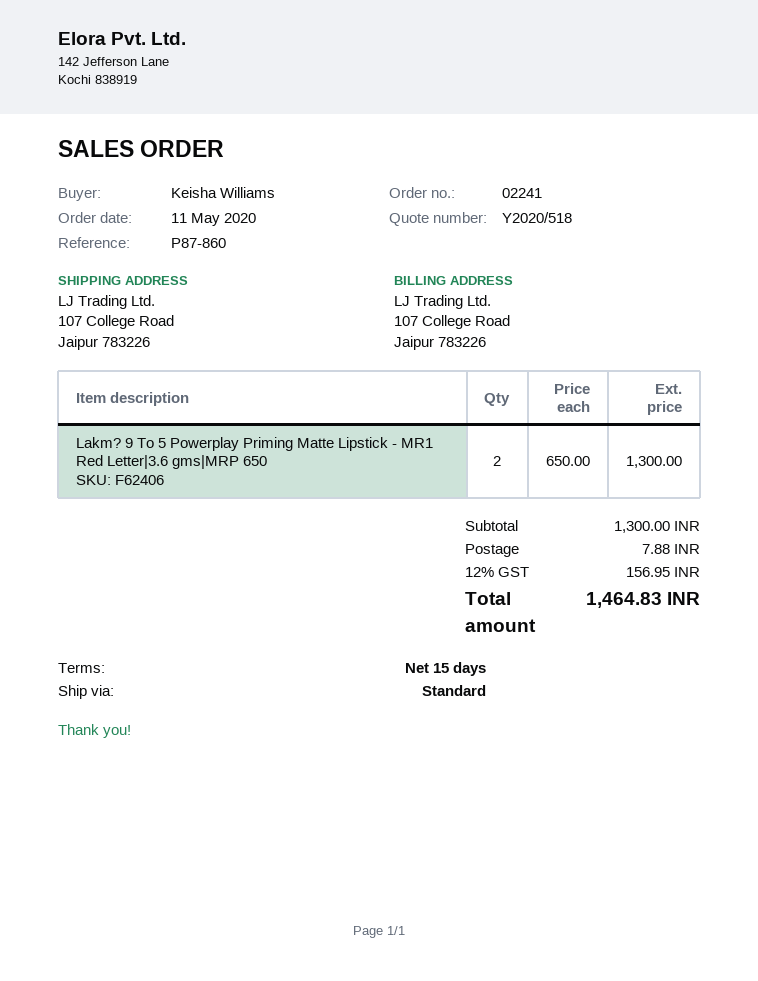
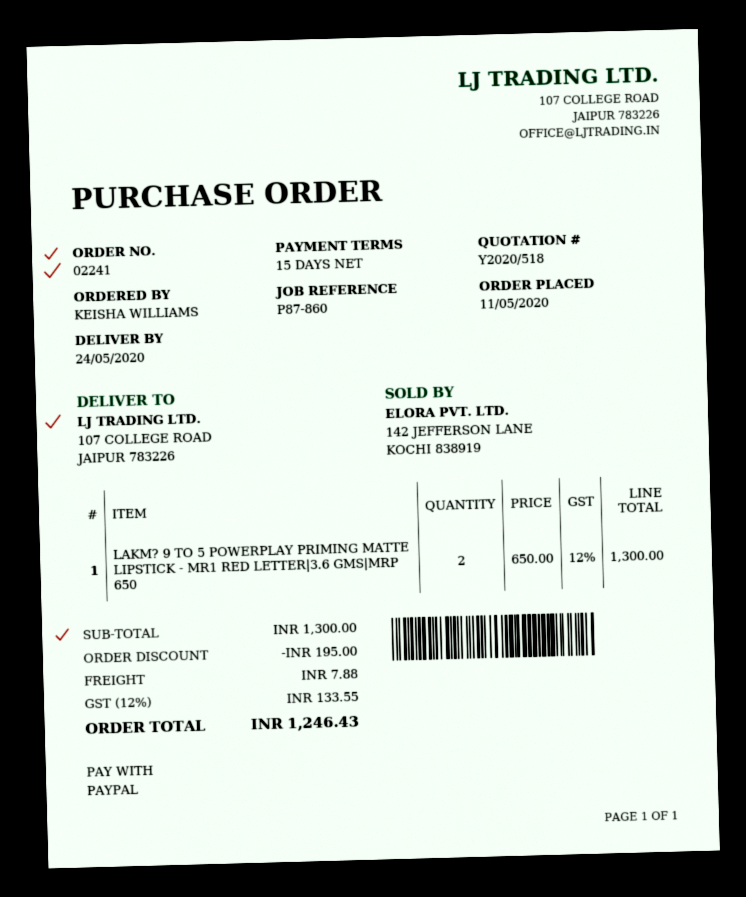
discount: none -> 195.00
tax: 12% = 156.95 -> 12% = 133.55
total: 1464.83 -> 1246.43

